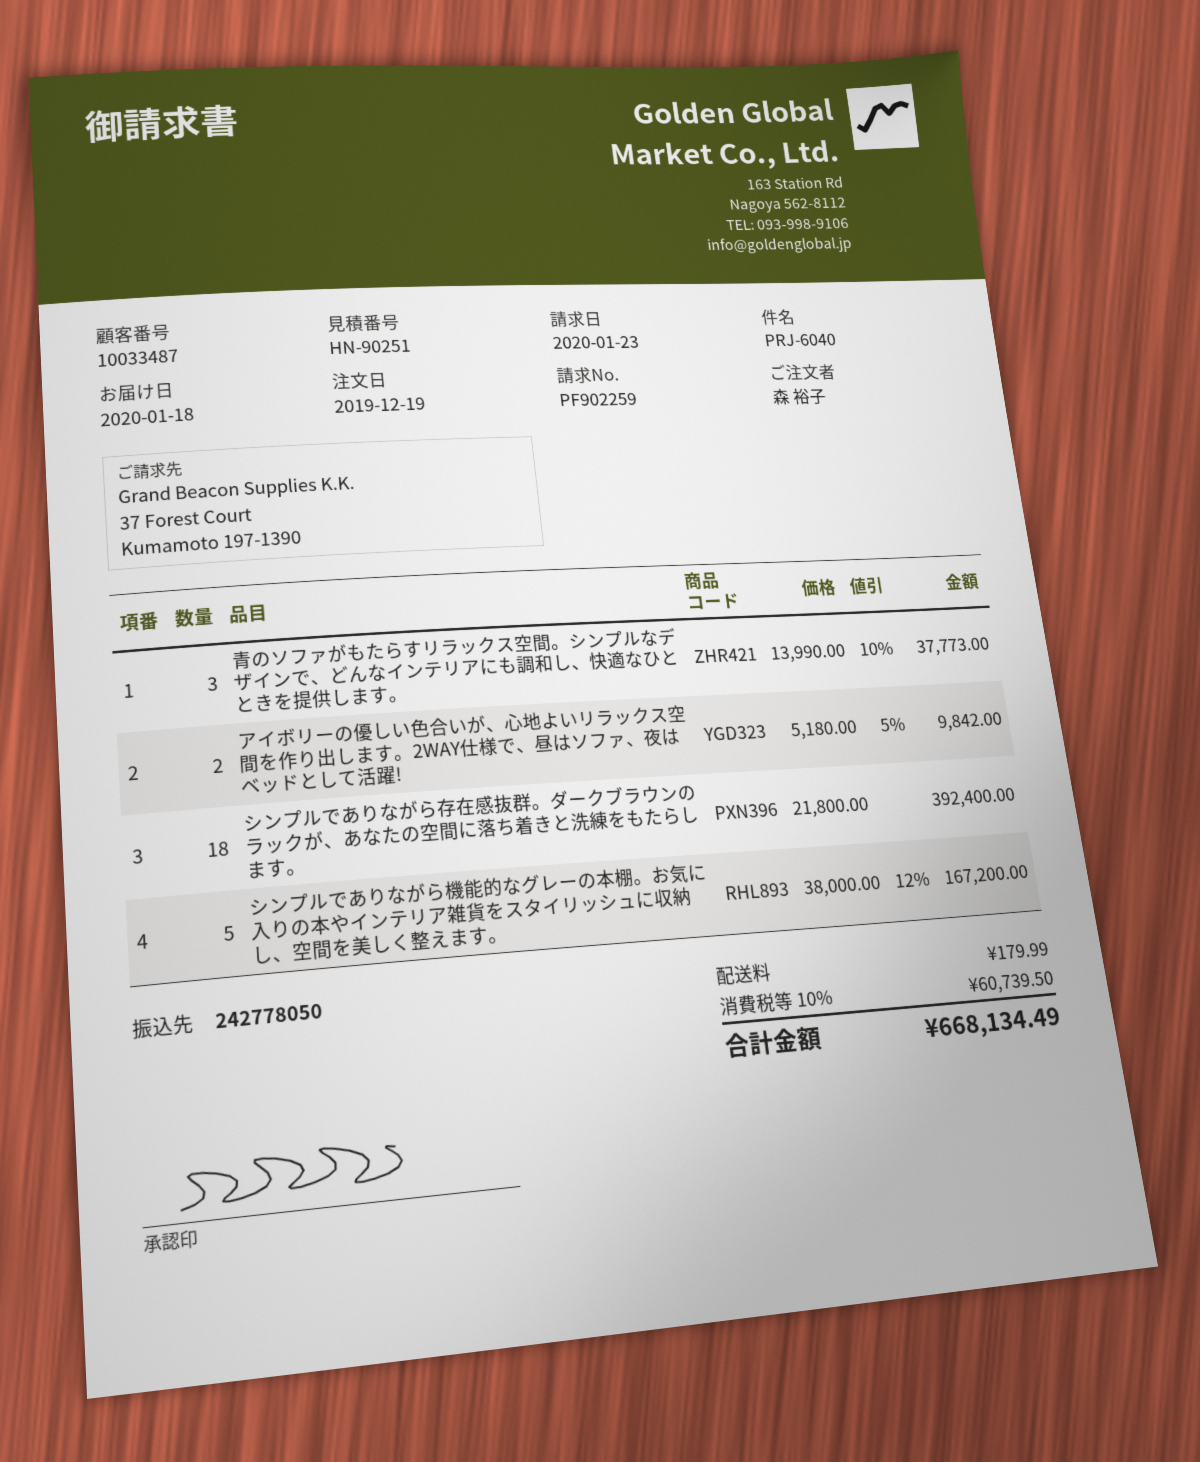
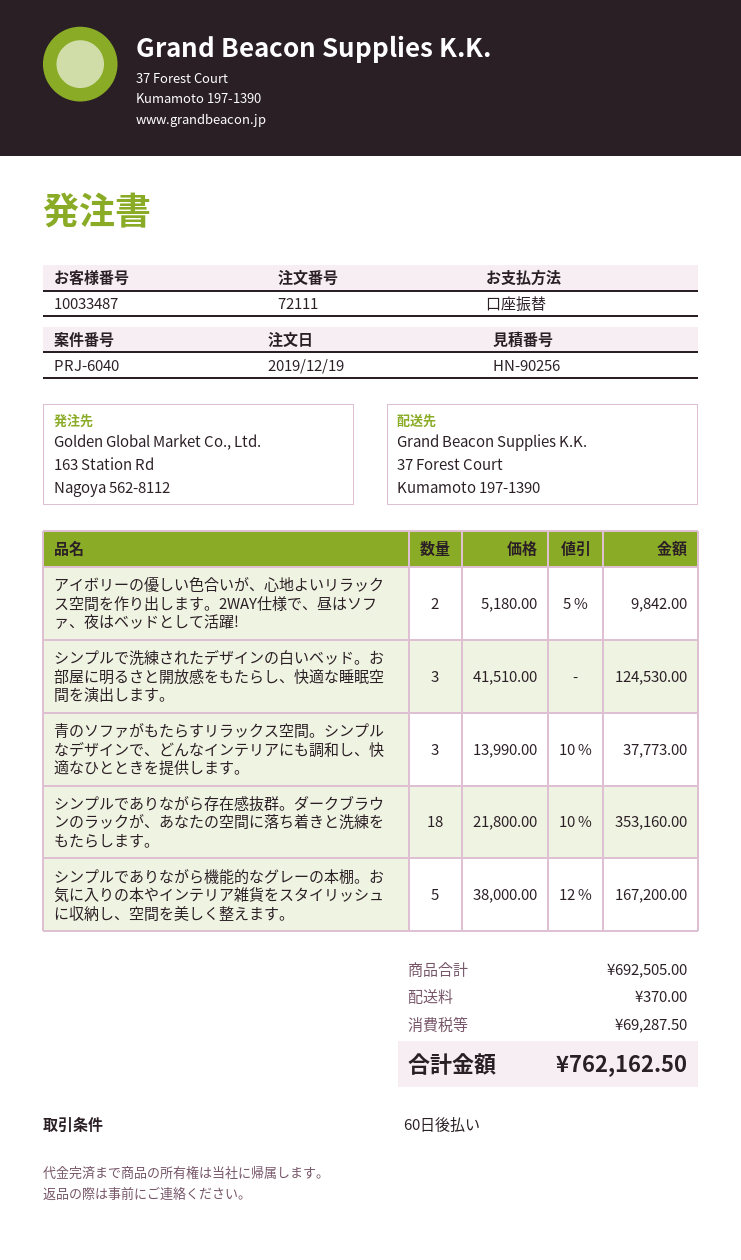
quote number: HN-90251 -> HN-90256
シンプルでありながら存在感抜群。ダークブラウンのラックが、あなたの空間に落ち着きと洗練をもたらします。: 18 x 21800.00 = 392400.00 -> 18 x 21800.00 - 10% = 353160.00
シンプルで洗練されたデザインの白いベッド。お部屋に明るさと開放感をもたらし、快適な睡眠空間を演出します。: none -> 3 x 41510.00 = 124530.00
shipping: 179.99 -> 370.00
tax: 60739.50 -> 69287.50
total: 668134.49 -> 762162.50

